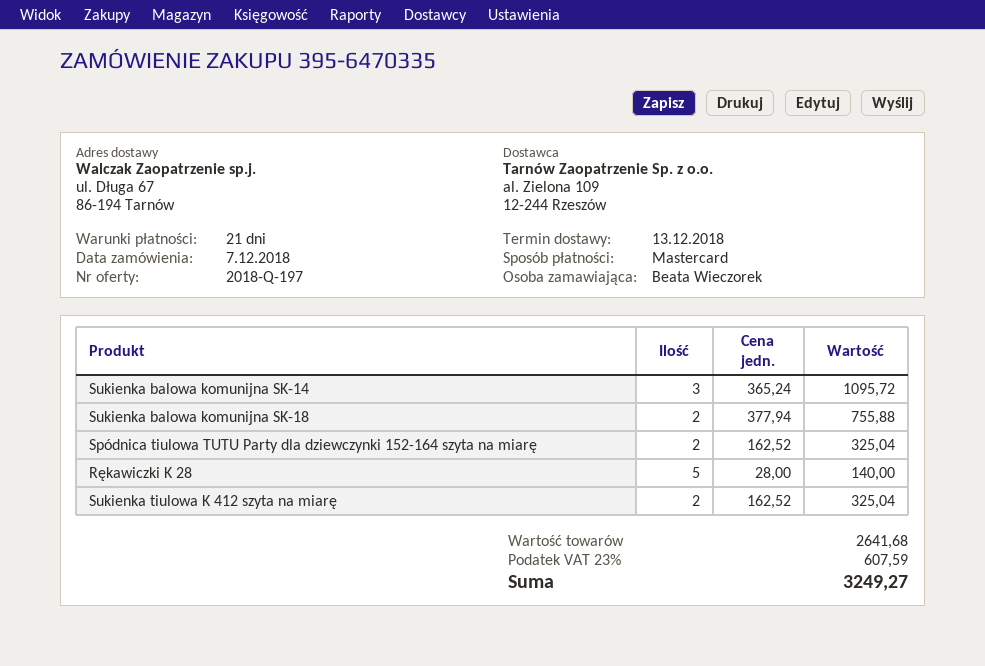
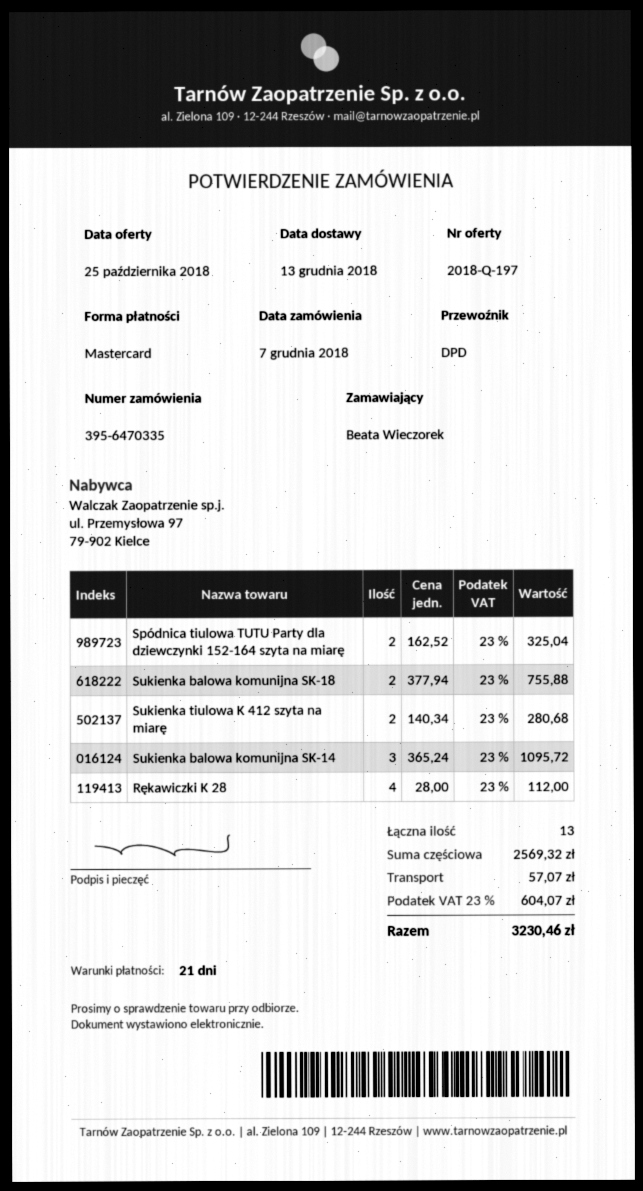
Rękawiczki K 28: 5 x 28.00 = 140.00 -> 4 x 28.00 = 112.00
Sukienka tiulowa K 412 szyta na miarę: 2 x 162.52 = 325.04 -> 2 x 140.34 = 280.68
subtotal: 2641.68 -> 2569.32
shipping: none -> 57.07
tax: 23% = 607.59 -> 23% = 604.07
total: 3249.27 -> 3230.46

